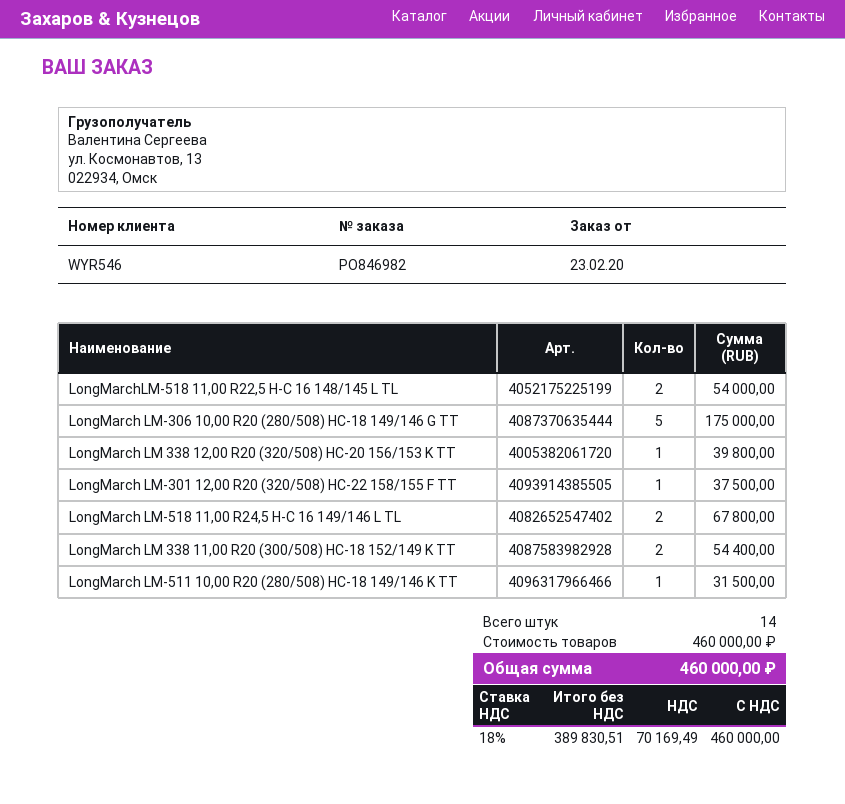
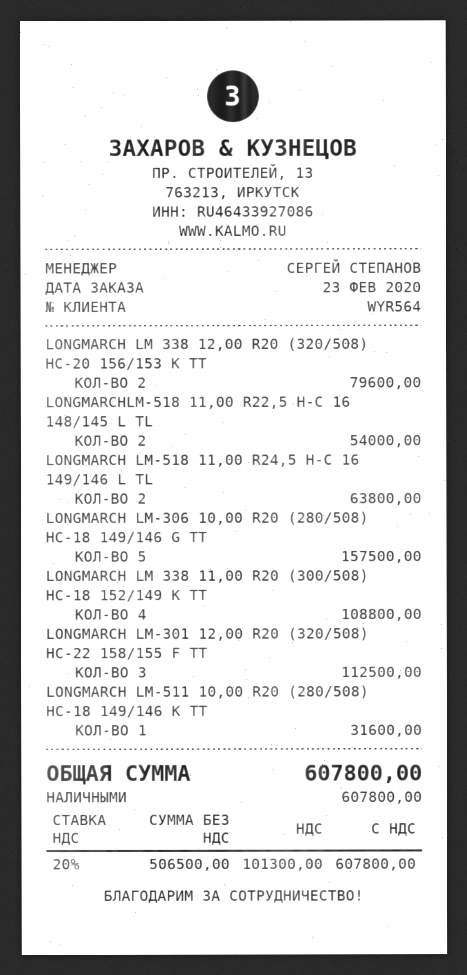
customer number: WYR546 -> WYR564
LongMarch LM-306 10,00 R20 (280/508) НС-18 149/146 G TT: 5 for 175000.00 -> 5 for 157500.00
LongMarch LM 338 12,00 R20 (320/508) HC-20 156/153 K TT: 1 for 39800.00 -> 2 for 79600.00
LongMarch LM-301 12,00 R20 (320/508) НС-22 158/155 F TT: 1 for 37500.00 -> 3 for 112500.00
LongMarch LM-518 11,00 R24,5 Н-С 16 149/146 L TL: 2 for 67800.00 -> 2 for 63800.00
LongMarch LM 338 11,00 R20 (300/508) НС-18 152/149 K TT: 2 for 54400.00 -> 4 for 108800.00
LongMarch LM-511 10,00 R20 (280/508) НС-18 149/146 K TT: 1 for 31500.00 -> 1 for 31600.00
net: 389830.51 -> 506500.00
tax: 18% = 70169.49 -> 20% = 101300.00
total: 460000.00 -> 607800.00

